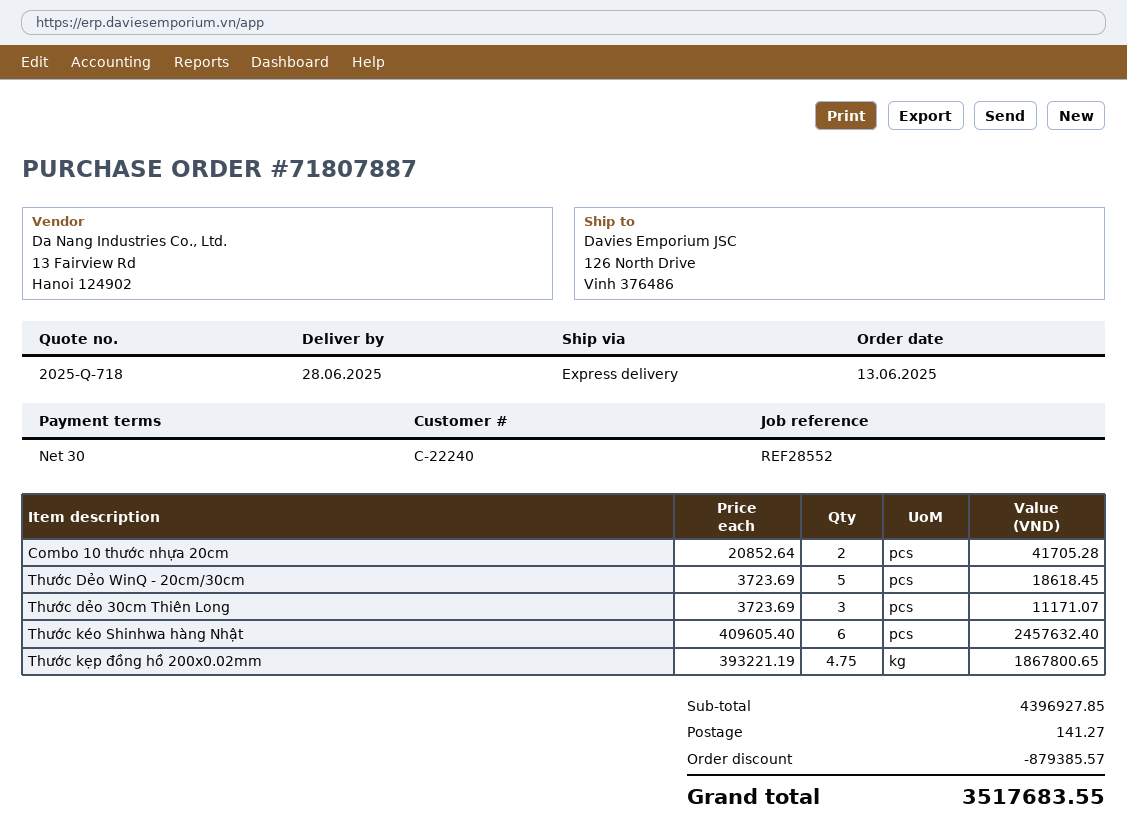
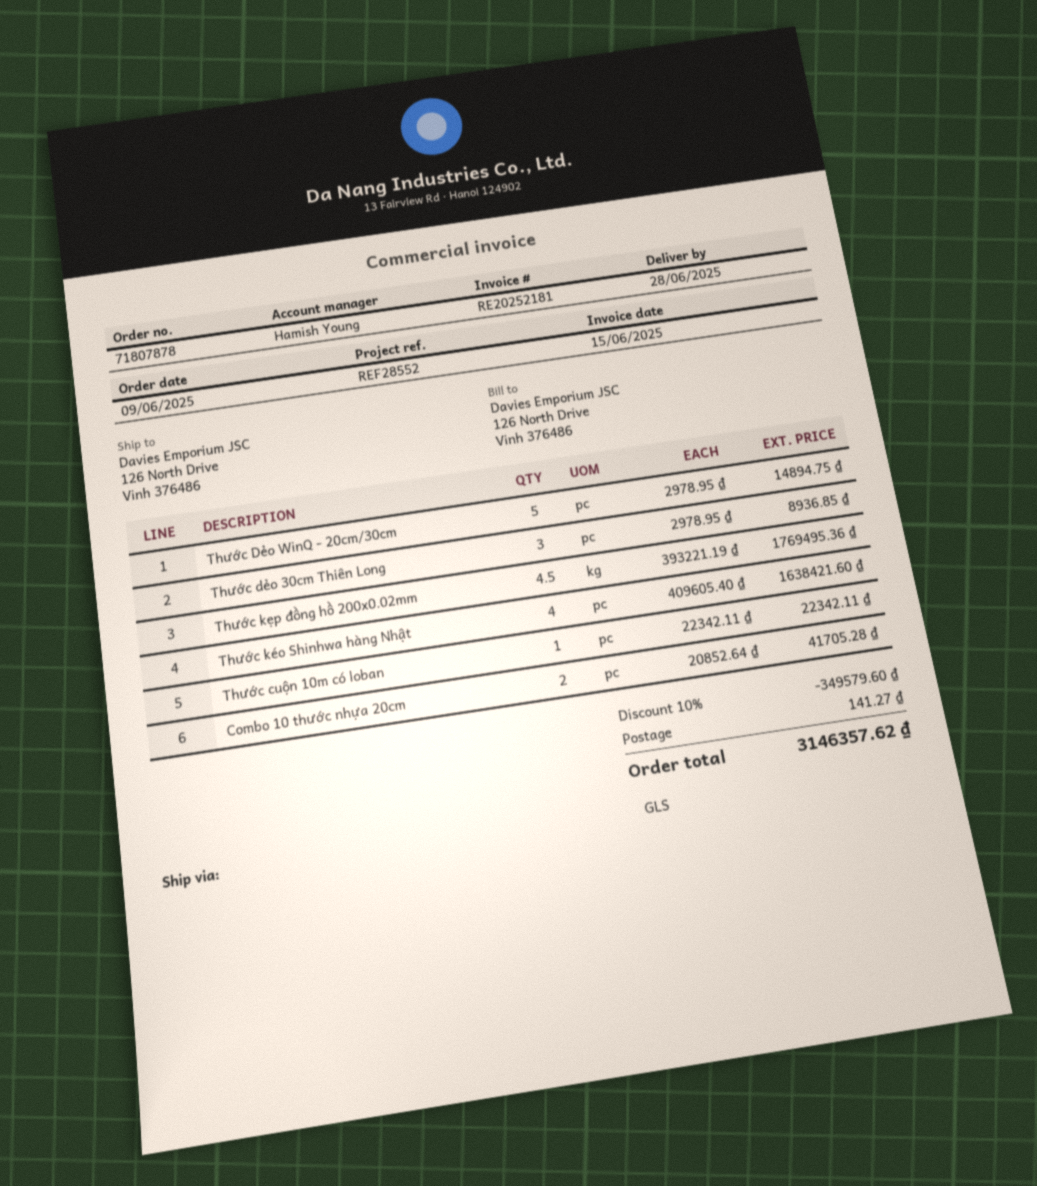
order number: 71807887 -> 71807878
order date: 2025-06-13 -> 2025-06-09
shipping method: express -> GLS
Thước Dẻo WinQ - 20cm/30cm: 5 x 3723.69 = 18618.45 -> 5 x 2978.95 = 14894.75
Thước dẻo 30cm Thiên Long: 3 x 3723.69 = 11171.07 -> 3 x 2978.95 = 8936.85
Thước kéo Shinhwa hàng Nhật: 6 x 409605.40 = 2457632.40 -> 4 x 409605.40 = 1638421.60
Thước kẹp đồng hồ 200x0.02mm: 4.75 x 393221.19 = 1867800.65 -> 4.5 x 393221.19 = 1769495.36
Thước cuộn 10m có loban: none -> 1 x 22342.11 = 22342.11
discount: 879385.57 -> 349579.60
total: 3517683.55 -> 3146357.62

